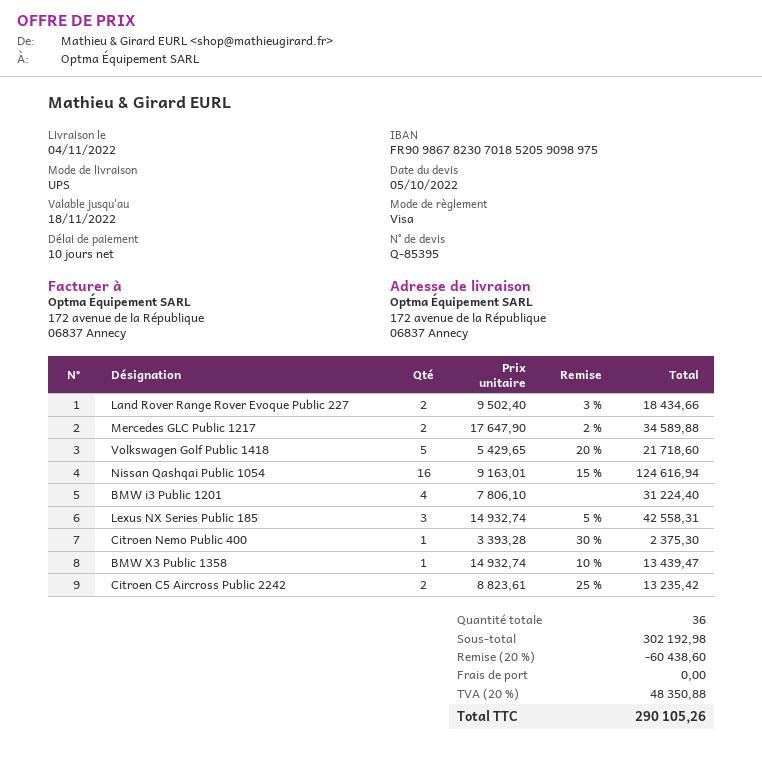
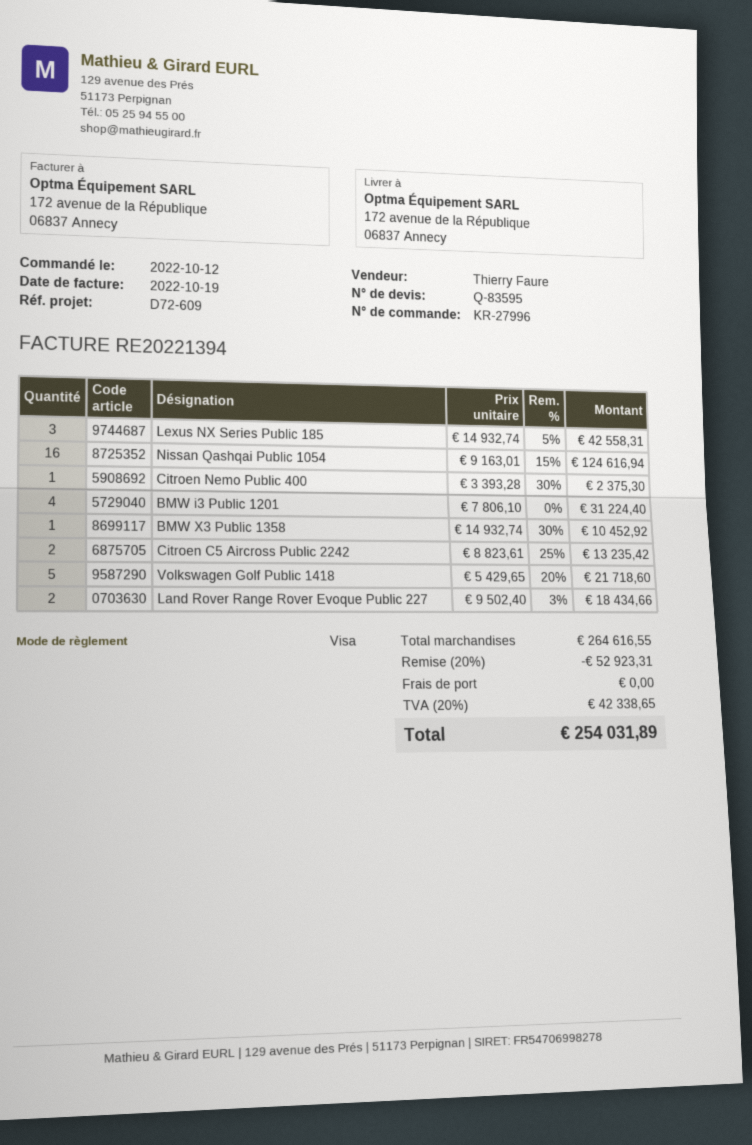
quote number: Q-85395 -> Q-83595
Mercedes GLC Public 1217: 2 x 17647.90 - 2% = 34589.88 -> none
BMW X3 Public 1358: 1 x 14932.74 - 10% = 13439.47 -> 1 x 14932.74 - 30% = 10452.92
subtotal: 302192.98 -> 264616.55
discount: 20% = 60438.60 -> 20% = 52923.31
tax: 20% = 48350.88 -> 20% = 42338.65
total: 290105.26 -> 254031.89

